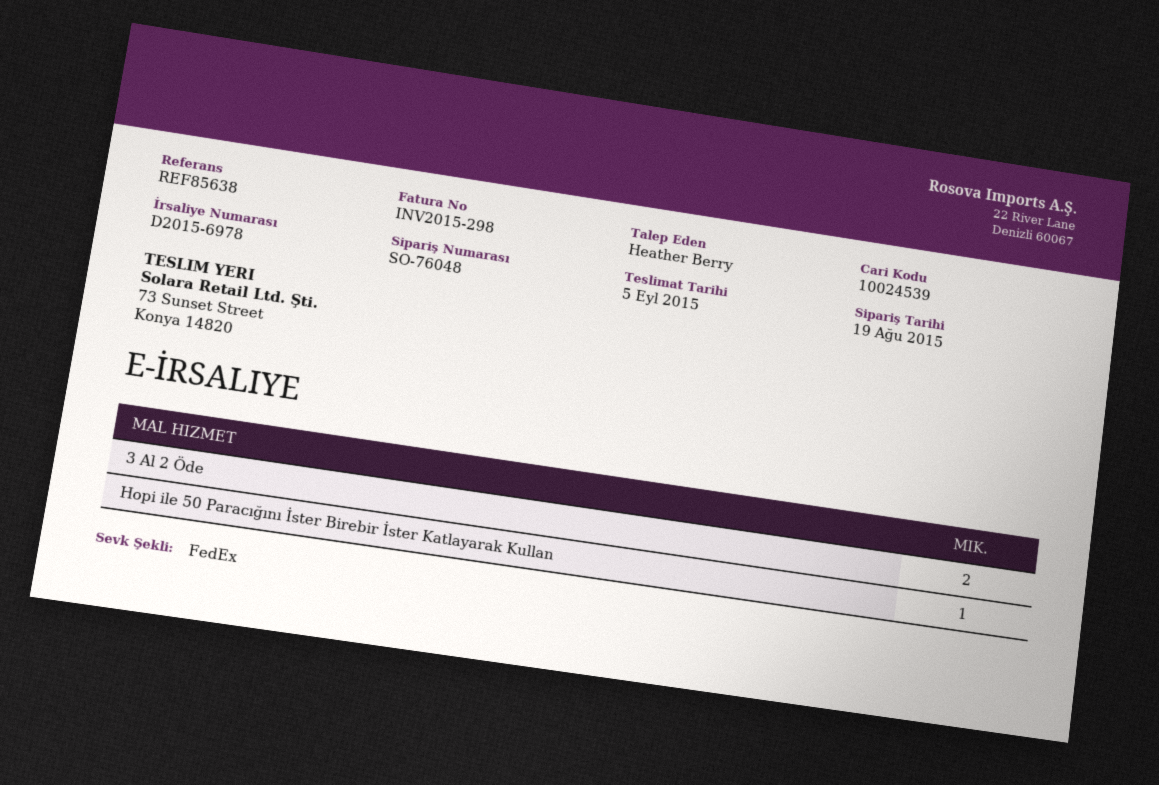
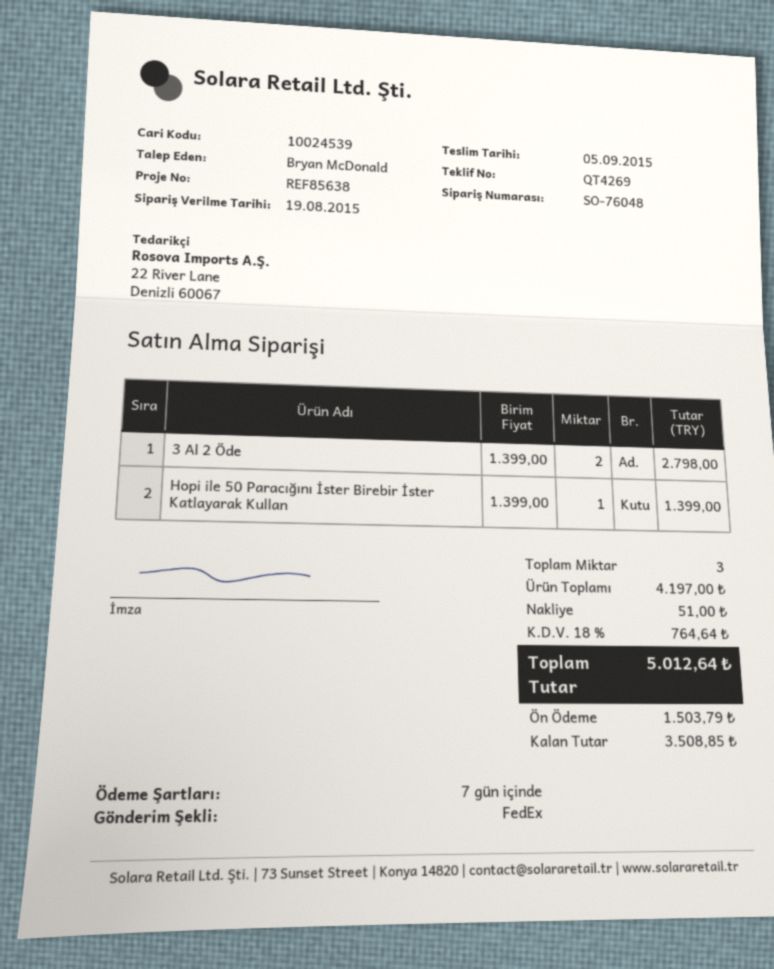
ordered by: Heather Berry -> Bryan McDonald

